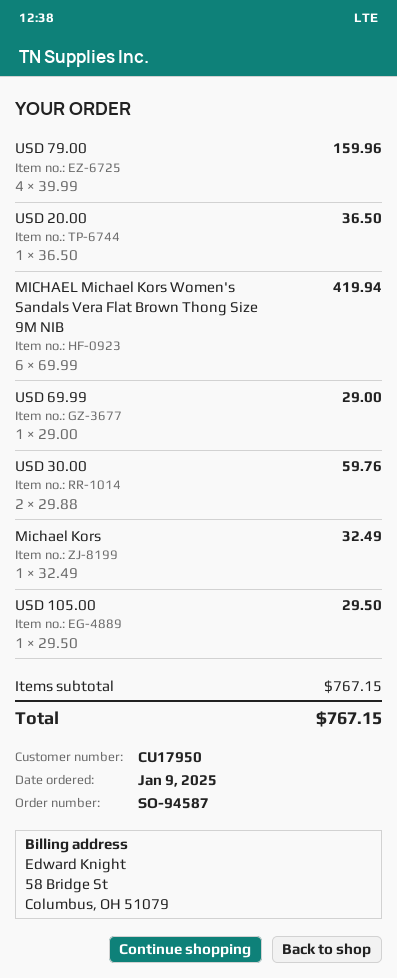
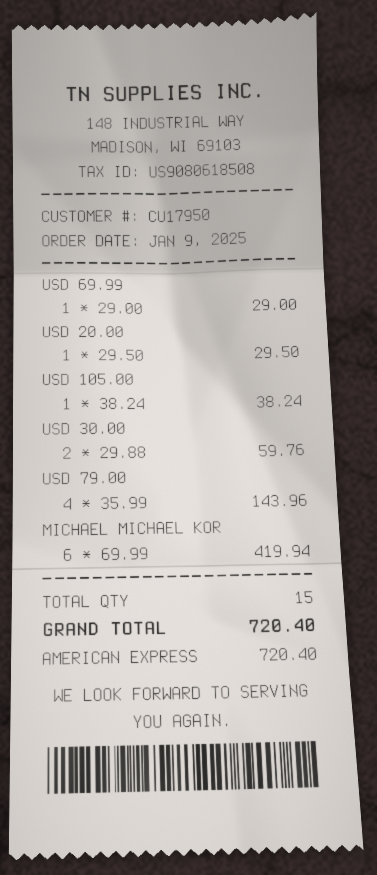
USD 79.00: 4 x 39.99 = 159.96 -> 4 x 35.99 = 143.96
USD 20.00: 1 x 36.50 = 36.50 -> 1 x 29.50 = 29.50
Michael Kors: 1 x 32.49 = 32.49 -> none
USD 105.00: 1 x 29.50 = 29.50 -> 1 x 38.24 = 38.24
total: 767.15 -> 720.40

